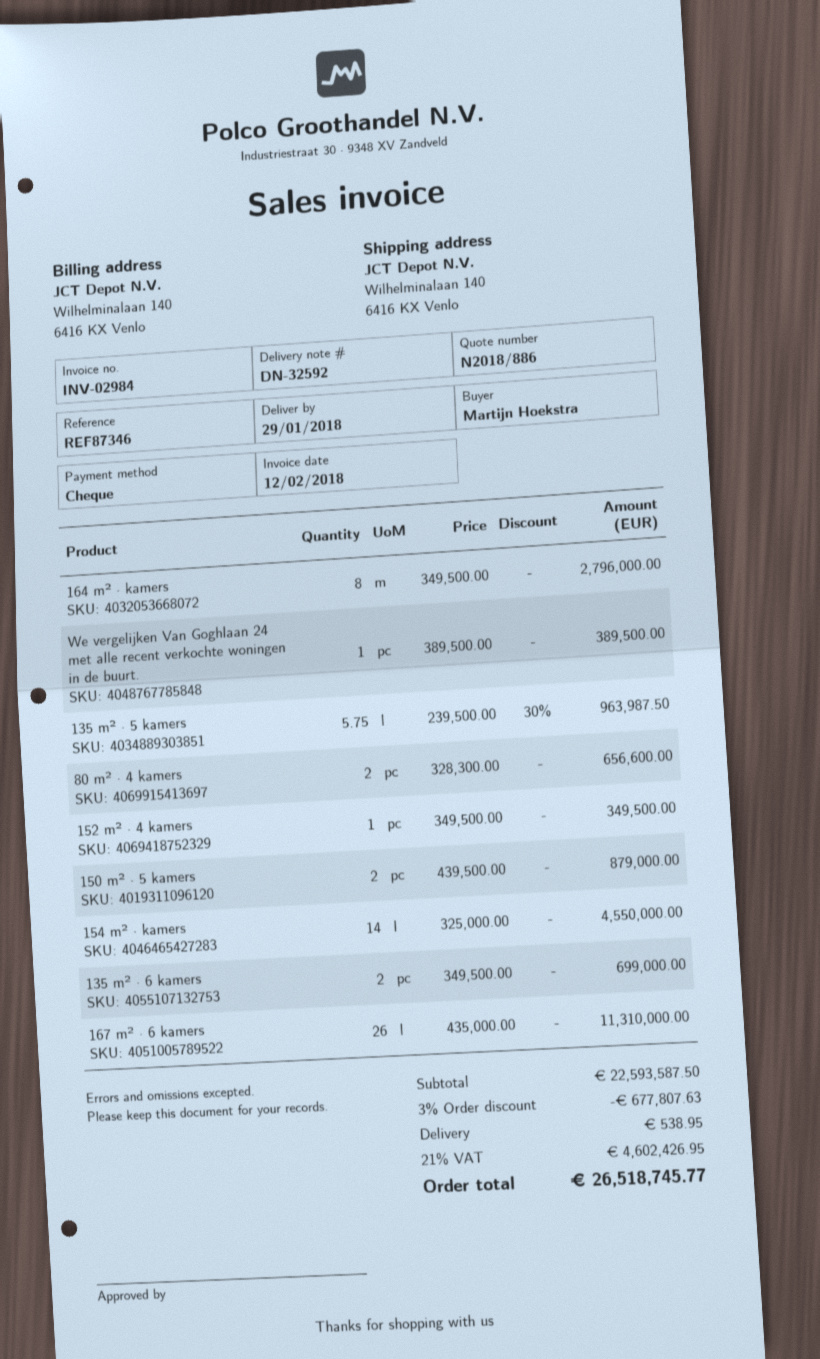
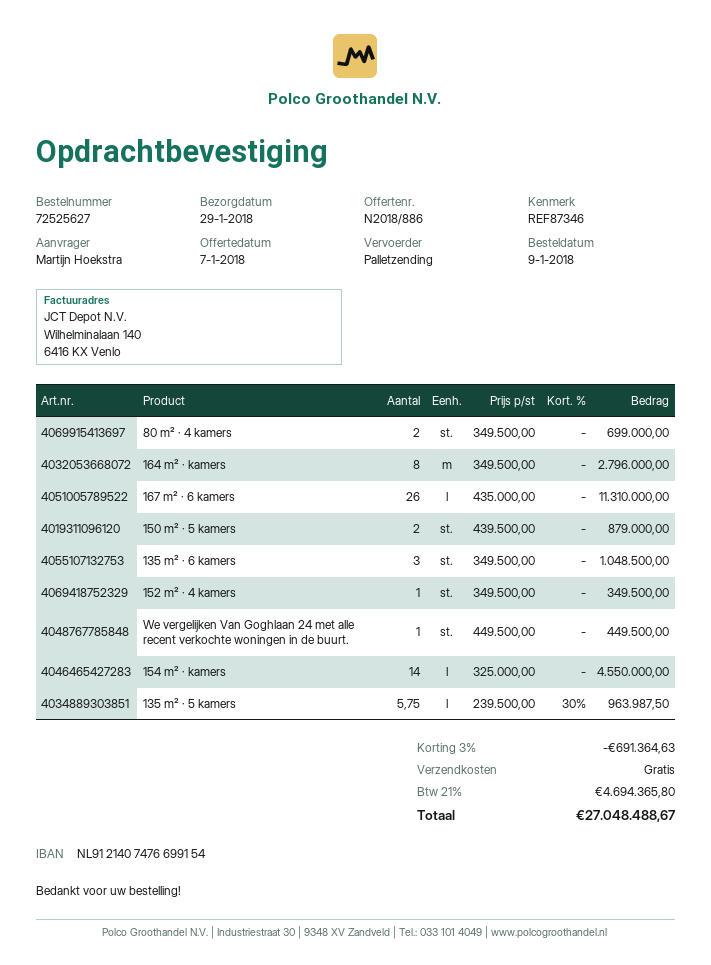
We vergelijken Van Goghlaan 24 met alle recent verkochte woningen in de buurt.: 1 x 389500.00 = 389500.00 -> 1 x 449500.00 = 449500.00
80 m² · 4 kamers: 2 x 328300.00 = 656600.00 -> 2 x 349500.00 = 699000.00
135 m² · 6 kamers: 2 x 349500.00 = 699000.00 -> 3 x 349500.00 = 1048500.00
discount: 3% = 677807.63 -> 3% = 691364.63
shipping: 538.95 -> 0.00
tax: 21% = 4602426.95 -> 21% = 4694365.80
total: 26518745.77 -> 27048488.67

